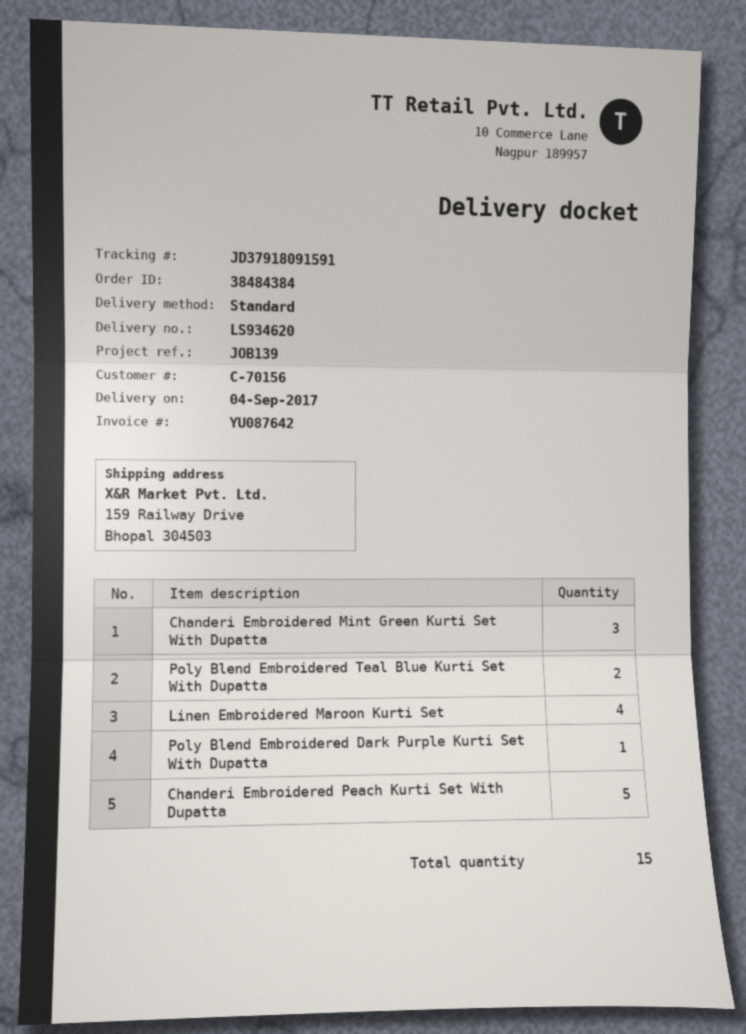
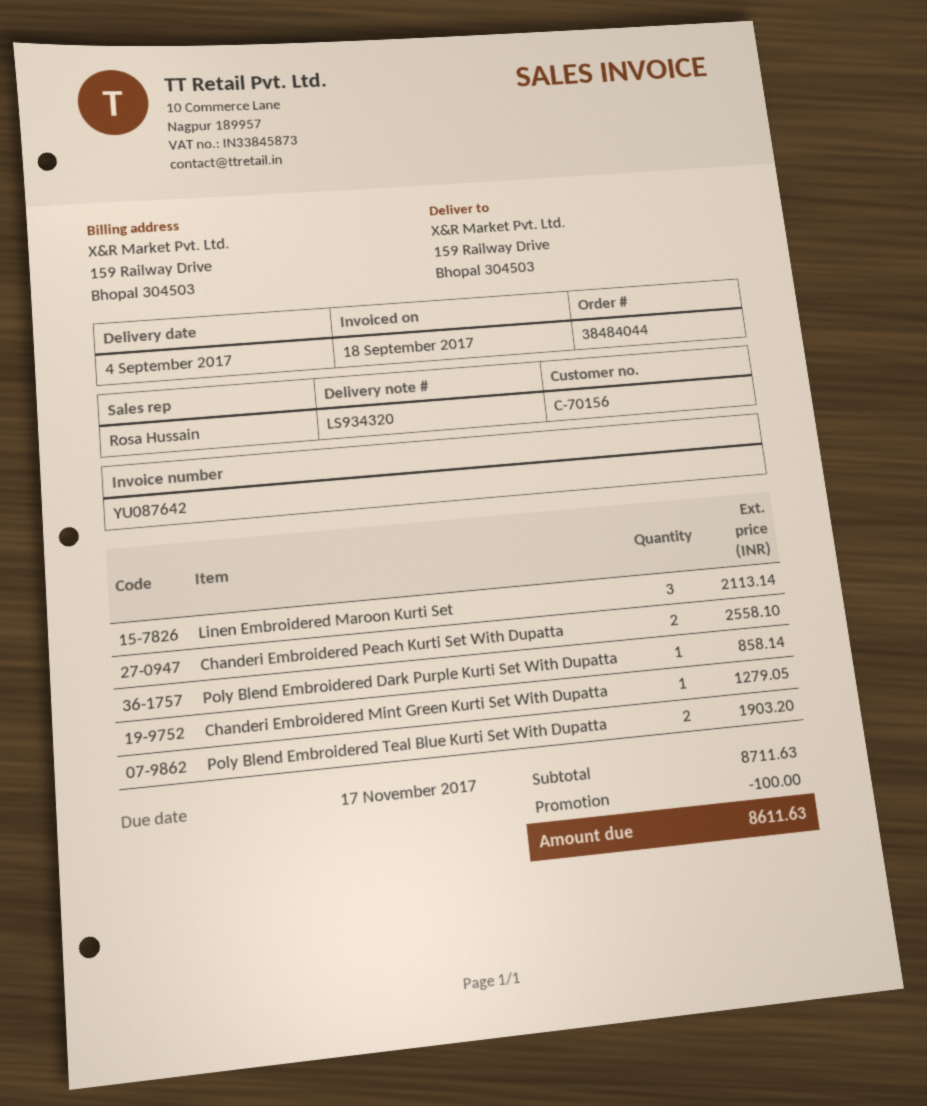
order number: 38484384 -> 38484044
delivery note number: LS934620 -> LS934320
Chanderi Embroidered Mint Green Kurti Set With Dupatta: 3 -> 1
Linen Embroidered Maroon Kurti Set: 4 -> 3
Chanderi Embroidered Peach Kurti Set With Dupatta: 5 -> 2

